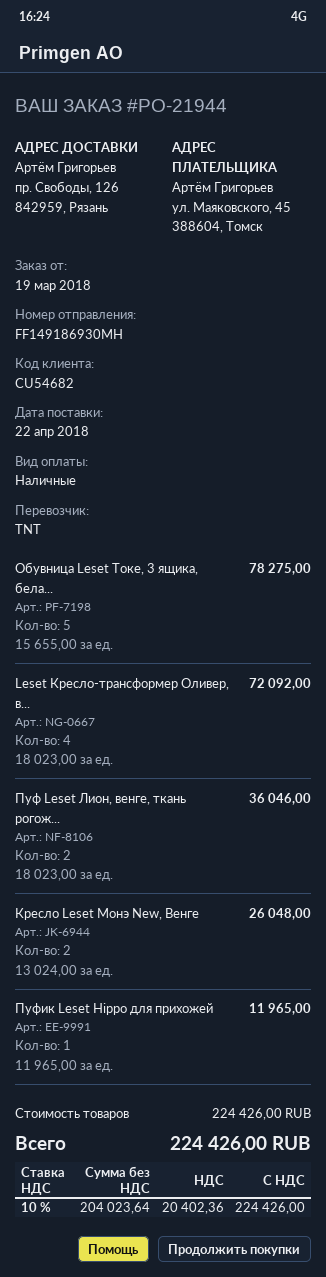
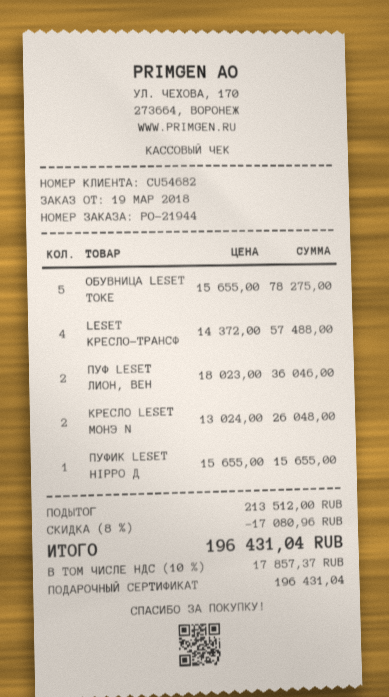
payment method: cash -> gift card
Leset Кресло-трансформер Оливер, в...: 4 x 18023.00 = 72092.00 -> 4 x 14372.00 = 57488.00
Пуфик Leset Hippo для прихожей: 1 x 11965.00 = 11965.00 -> 1 x 15655.00 = 15655.00
subtotal: 224426.00 -> 213512.00
discount: none -> 8% = 17080.96
tax: 10% = 20402.36 -> 10% = 17857.37
total: 224426.00 -> 196431.04

